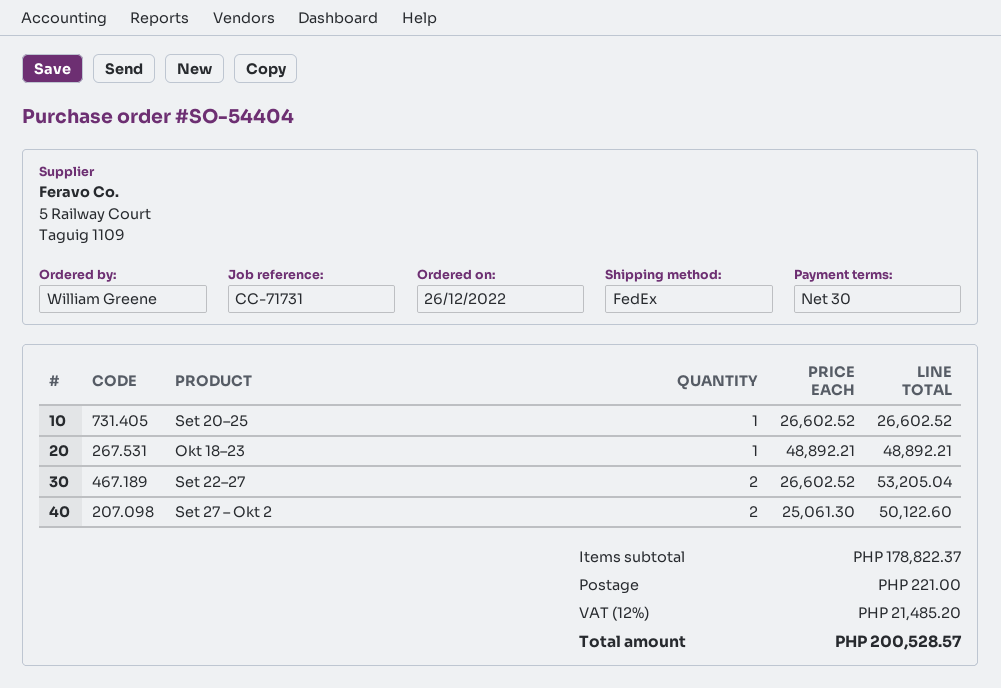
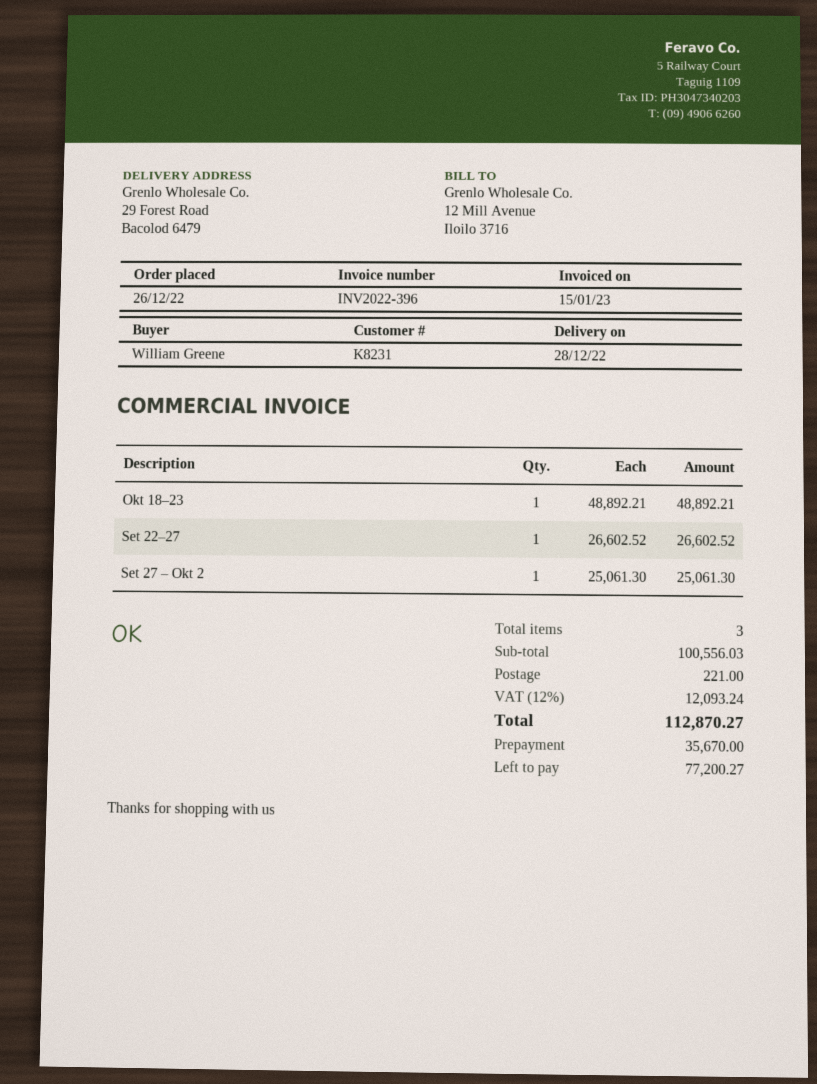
Set 20–25: 1 x 26602.52 = 26602.52 -> none
Set 22–27: 2 x 26602.52 = 53205.04 -> 1 x 26602.52 = 26602.52
Set 27 – Okt 2: 2 x 25061.30 = 50122.60 -> 1 x 25061.30 = 25061.30
subtotal: 178822.37 -> 100556.03
tax: 12% = 21485.20 -> 12% = 12093.24
total: 200528.57 -> 112870.27

